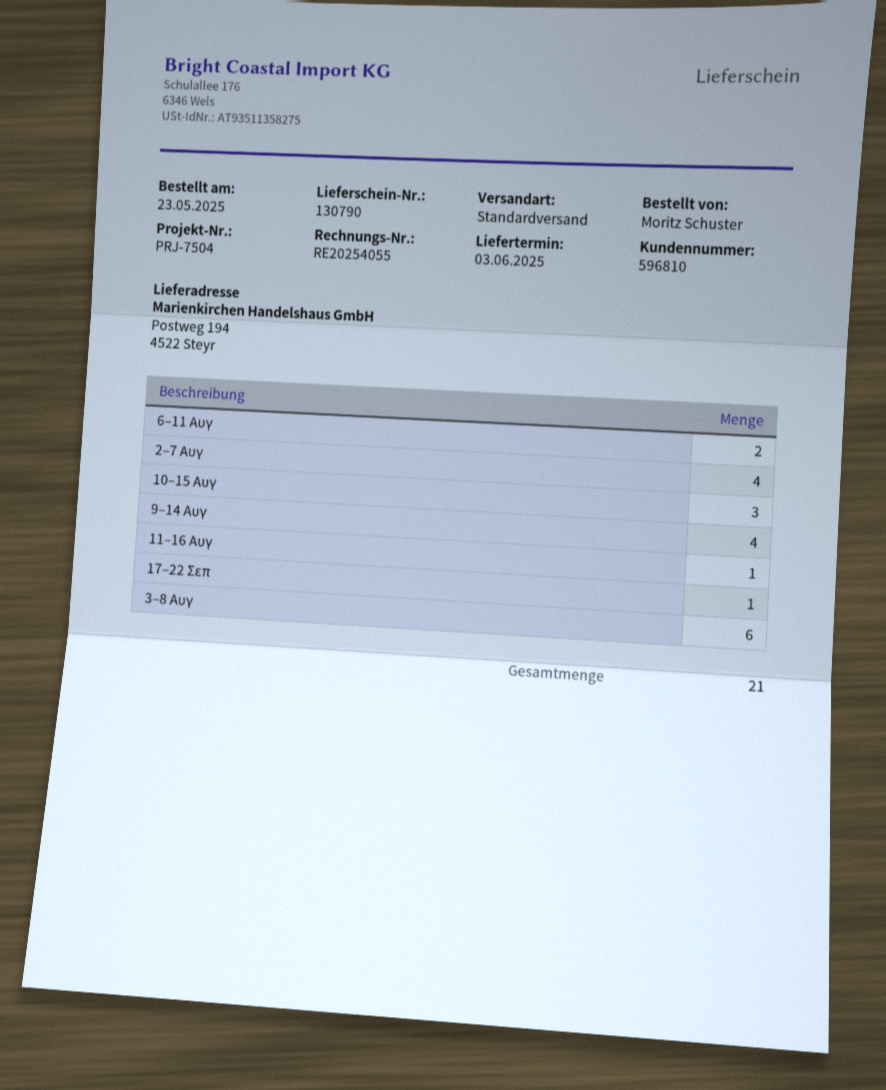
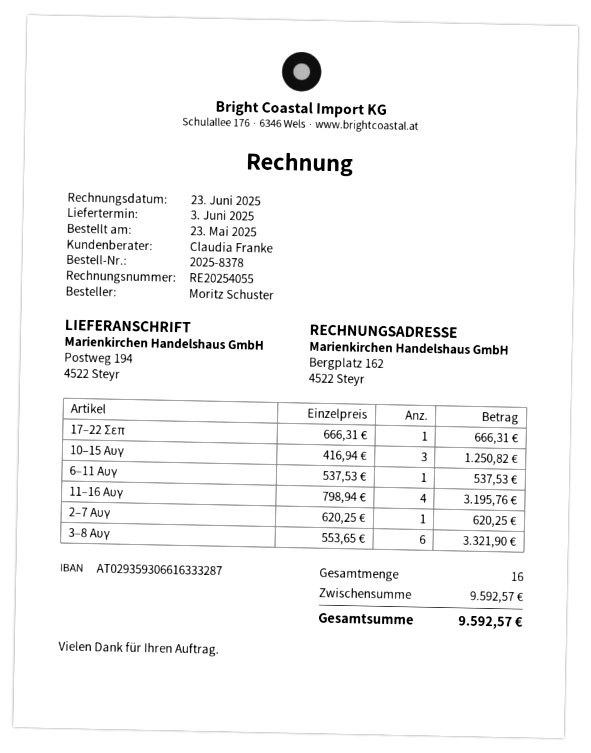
6–11 Αυγ: 2 -> 1
2–7 Αυγ: 4 -> 1
9–14 Αυγ: 4 -> none
11–16 Αυγ: 1 -> 4
total quantity: 21 -> 16

